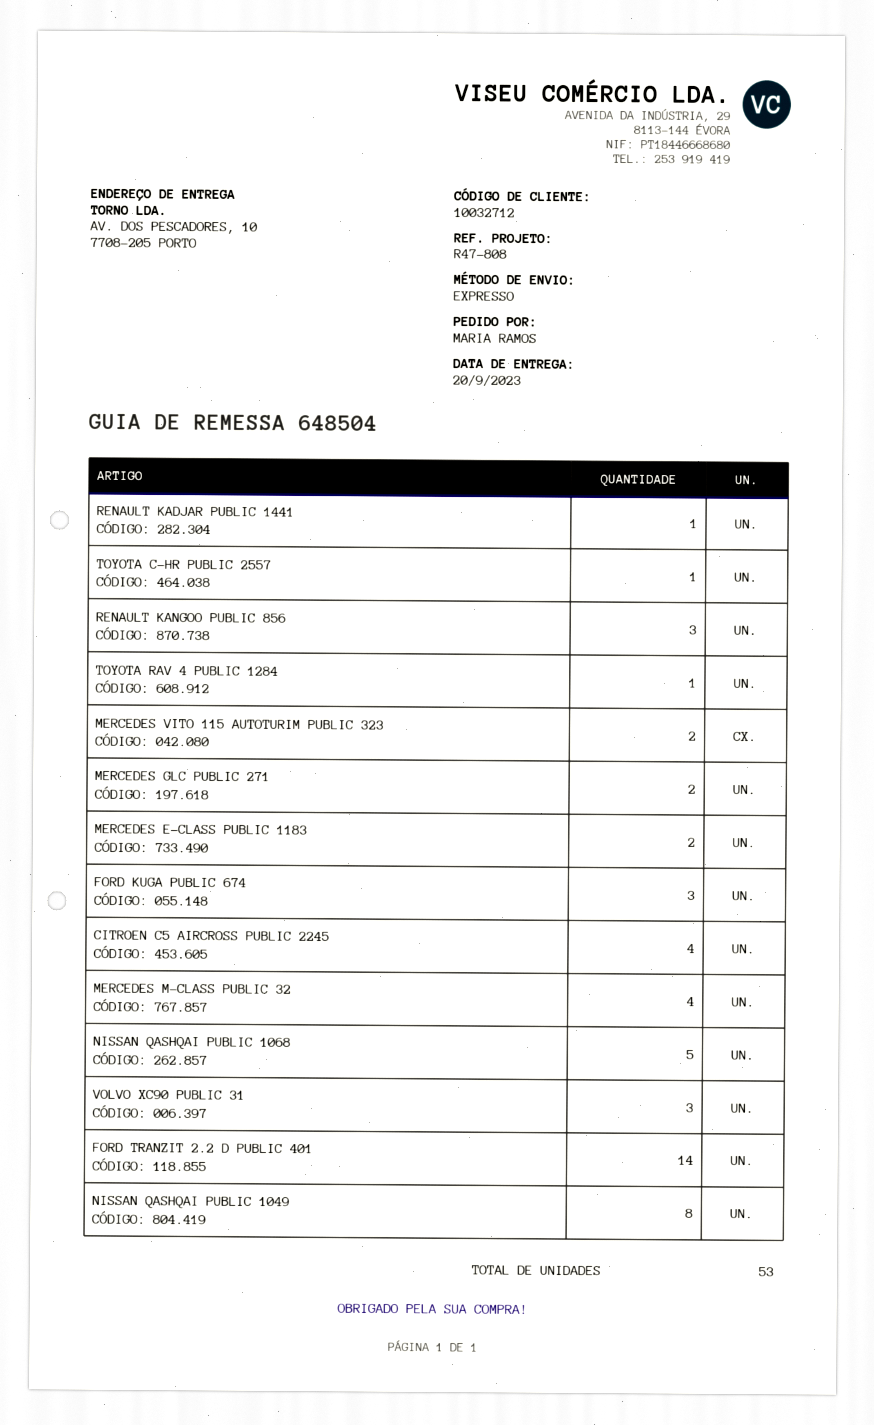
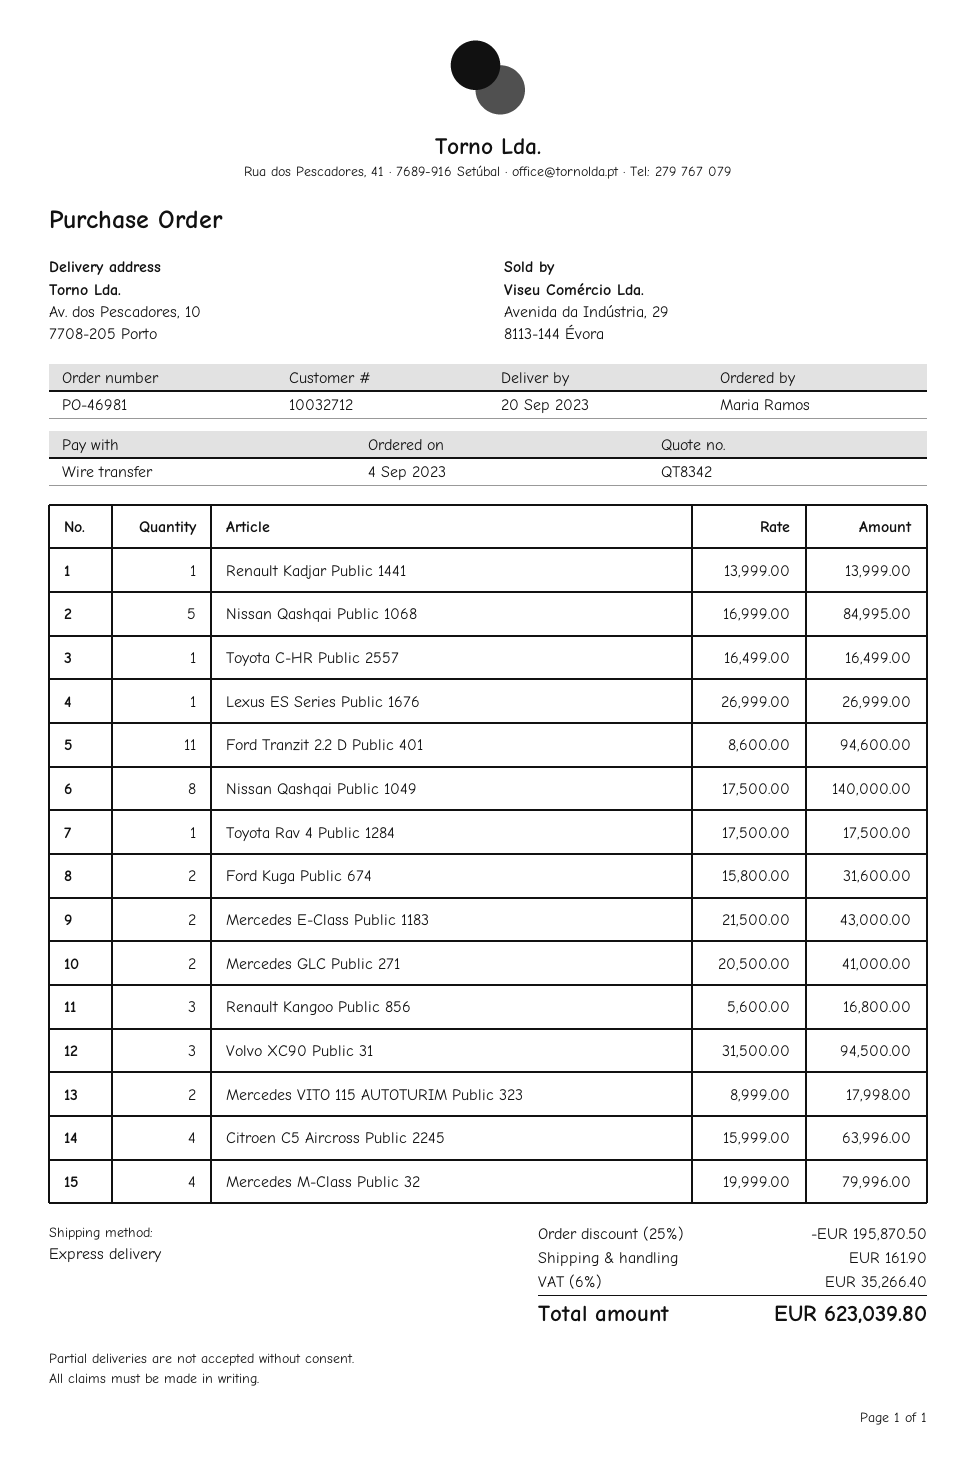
FORD KUGA PUBLIC 674: 3 -> 2
FORD TRANZIT 2.2 D PUBLIC 401: 14 -> 11
Lexus ES Series Public 1676: none -> 1

